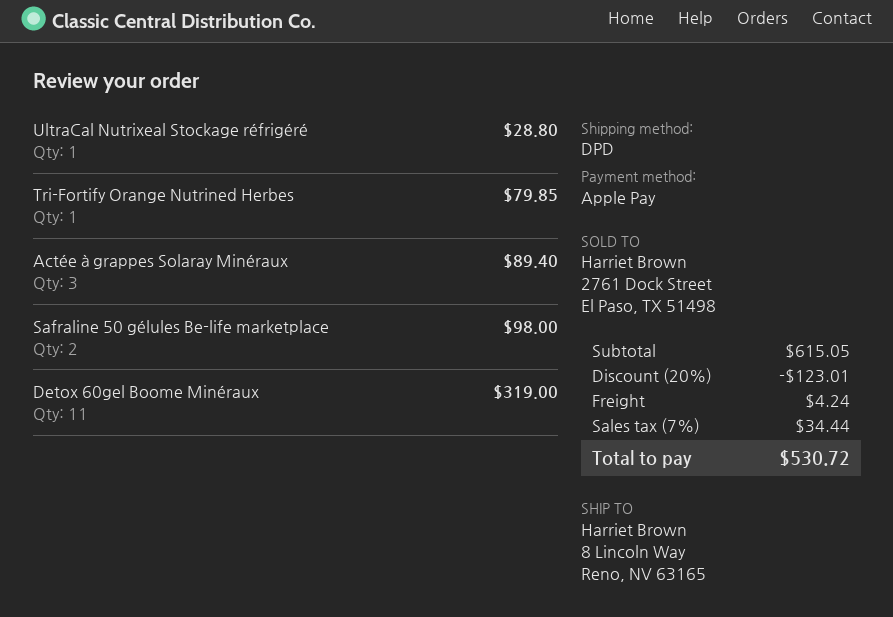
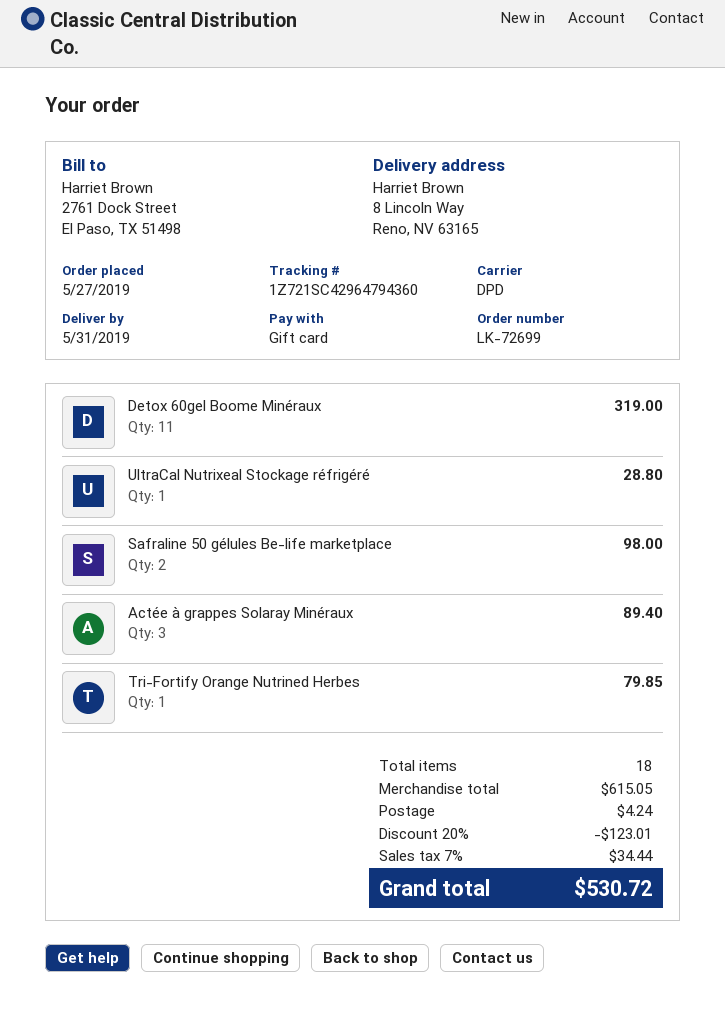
payment method: Apple Pay -> gift card

